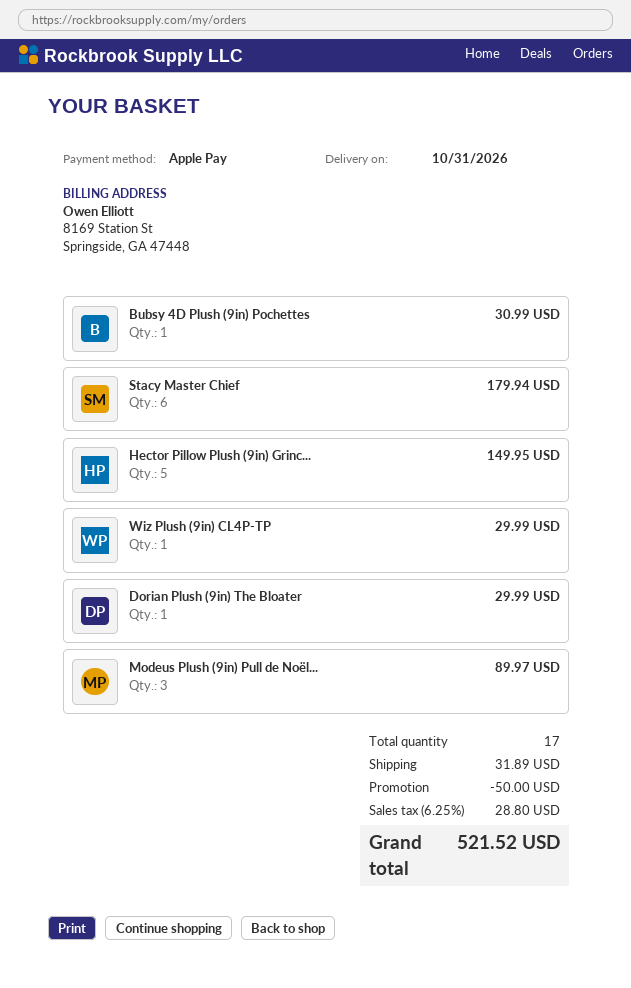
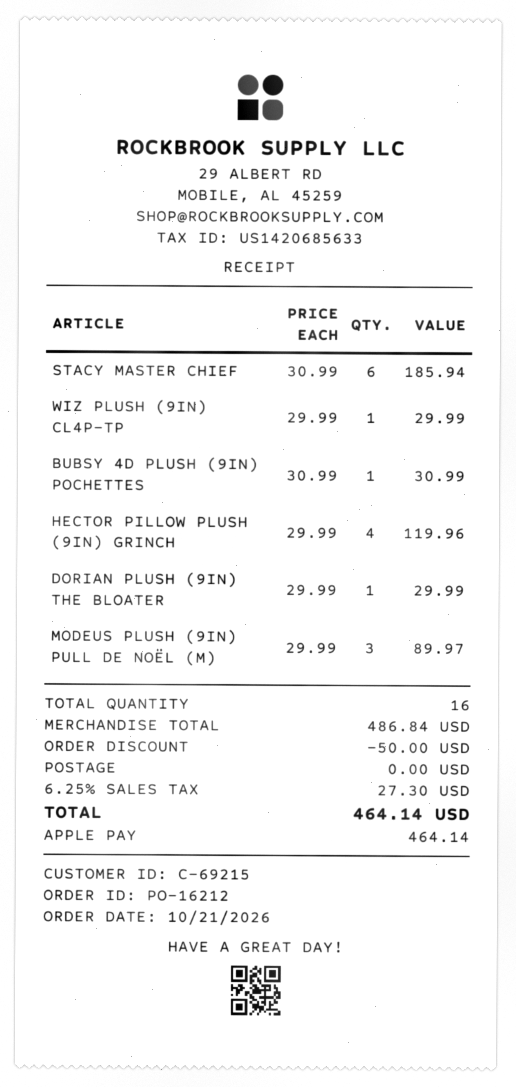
Stacy Master Chief: 6 for 179.94 -> 6 for 185.94
Hector Pillow Plush (9in) Grinc...: 5 for 149.95 -> 4 for 119.96
total quantity: 17 -> 16
shipping: 31.89 -> 0.00
tax: 6.25% = 28.80 -> 6.25% = 27.30
total: 521.52 -> 464.14

